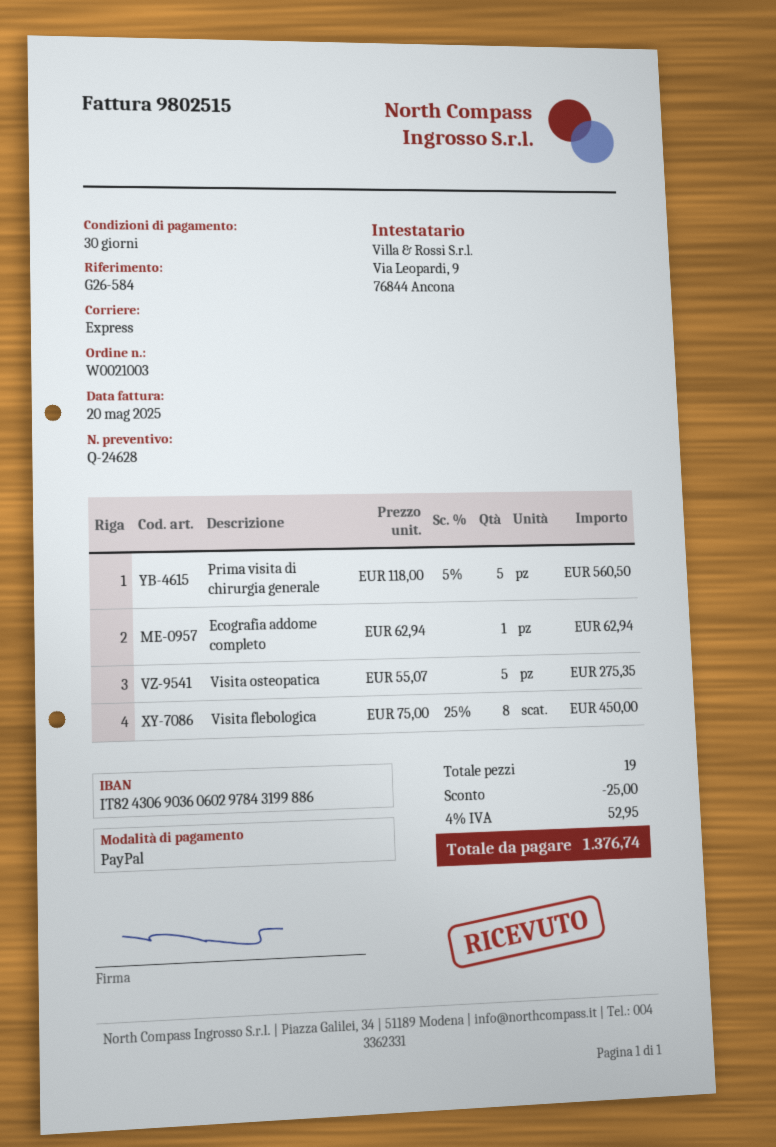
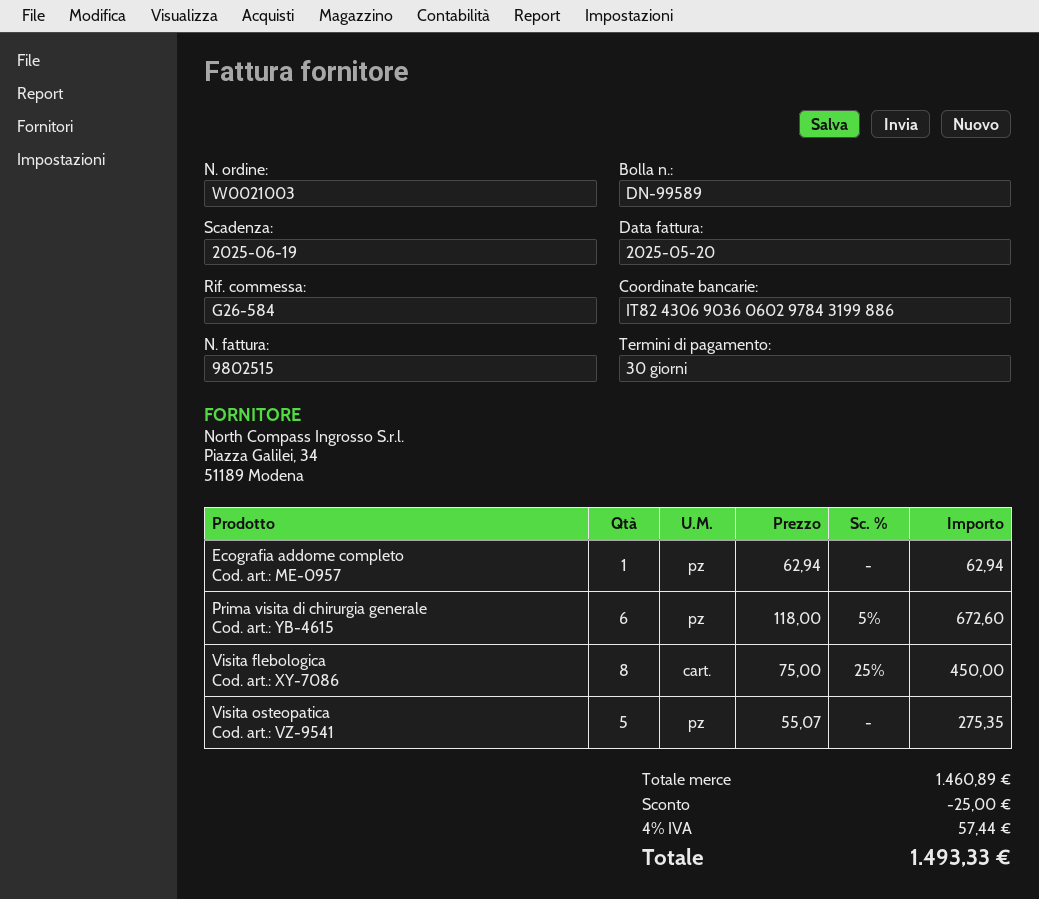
Prima visita di chirurgia generale: 5 x 118.00 - 5% = 560.50 -> 6 x 118.00 - 5% = 672.60
tax: 4% = 52.95 -> 4% = 57.44
total: 1376.74 -> 1493.33

